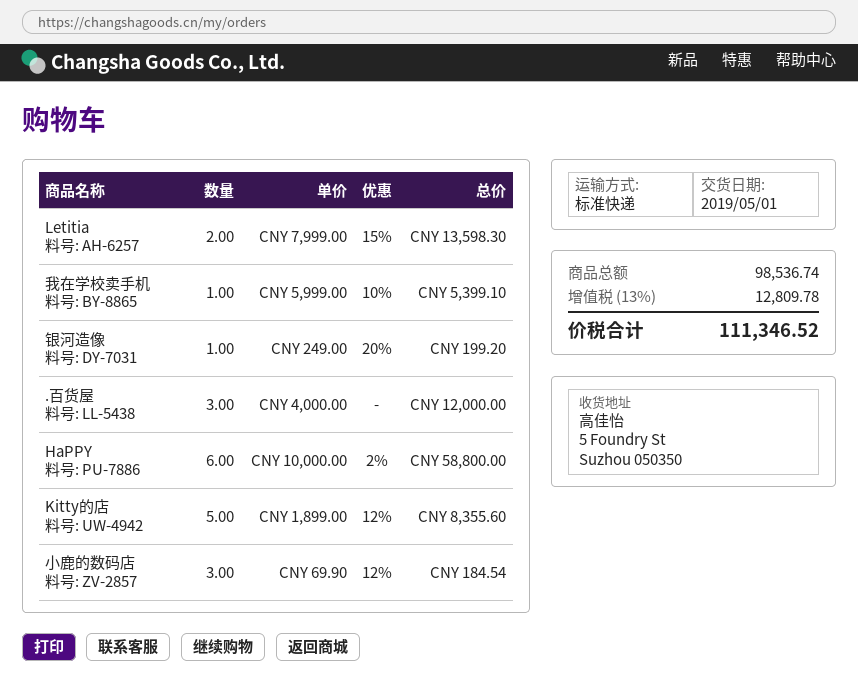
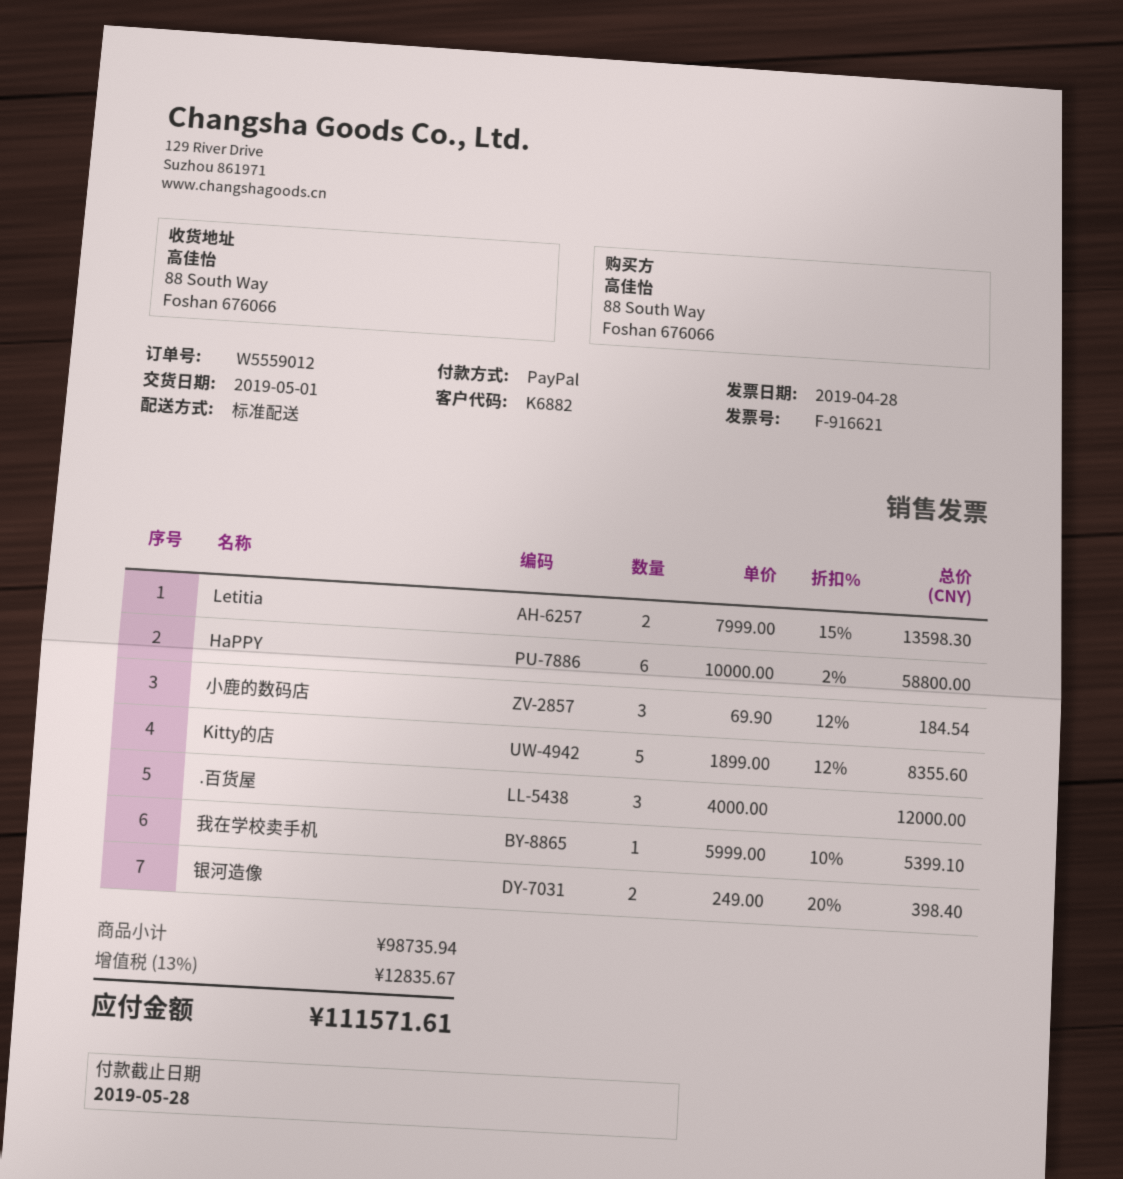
ship to: 5 Foundry St, Suzhou 050350 -> 88 South Way, Foshan 676066
银河造像: 1 x 249.00 - 20% = 199.20 -> 2 x 249.00 - 20% = 398.40
subtotal: 98536.74 -> 98735.94
tax: 13% = 12809.78 -> 13% = 12835.67
total: 111346.52 -> 111571.61

